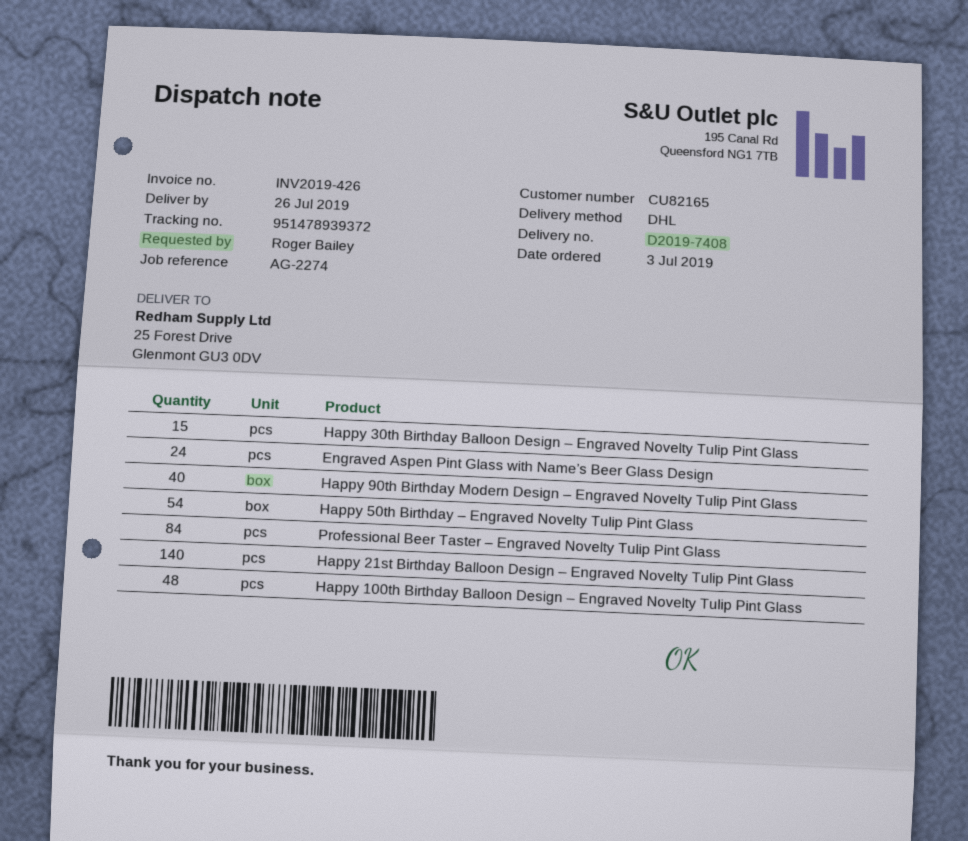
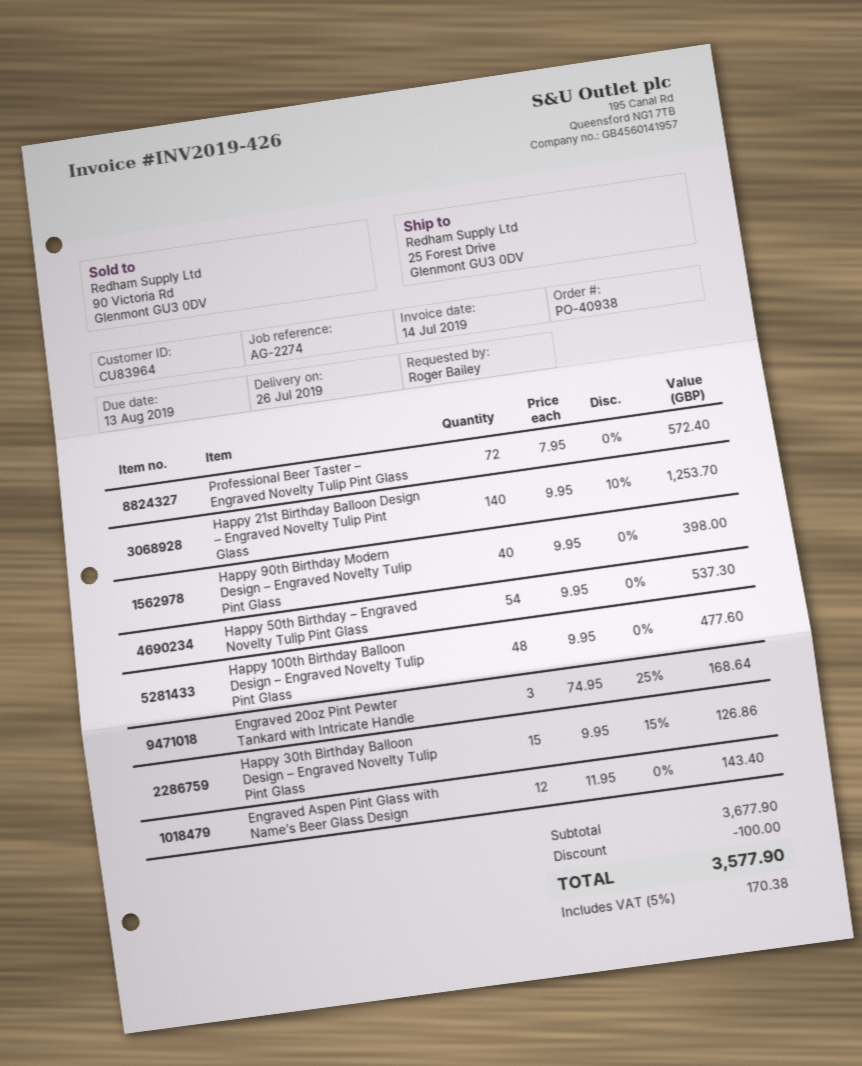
customer number: CU82165 -> CU83964
Engraved Aspen Pint Glass with Name’s Beer Glass Design: 24 -> 12
Professional Beer Taster – Engraved Novelty Tulip Pint Glass: 84 -> 72
Engraved 20oz Pint Pewter Tankard with Intricate Handle: none -> 3

